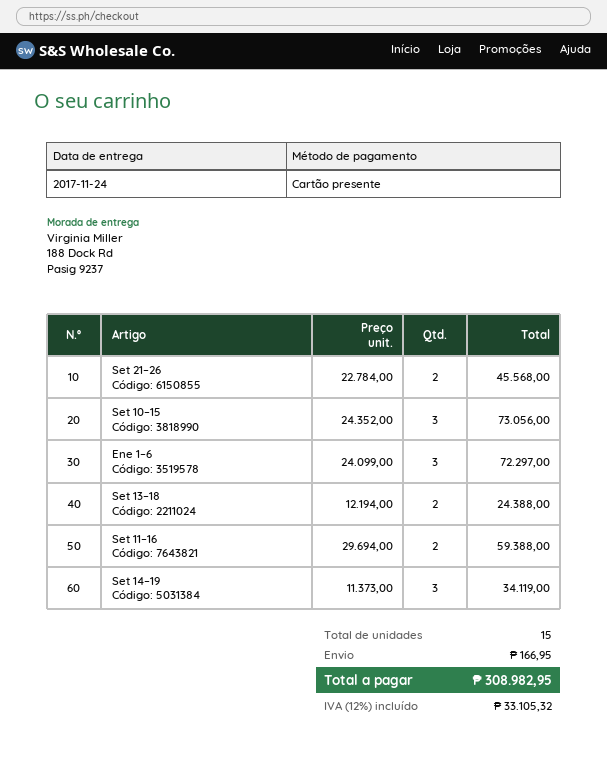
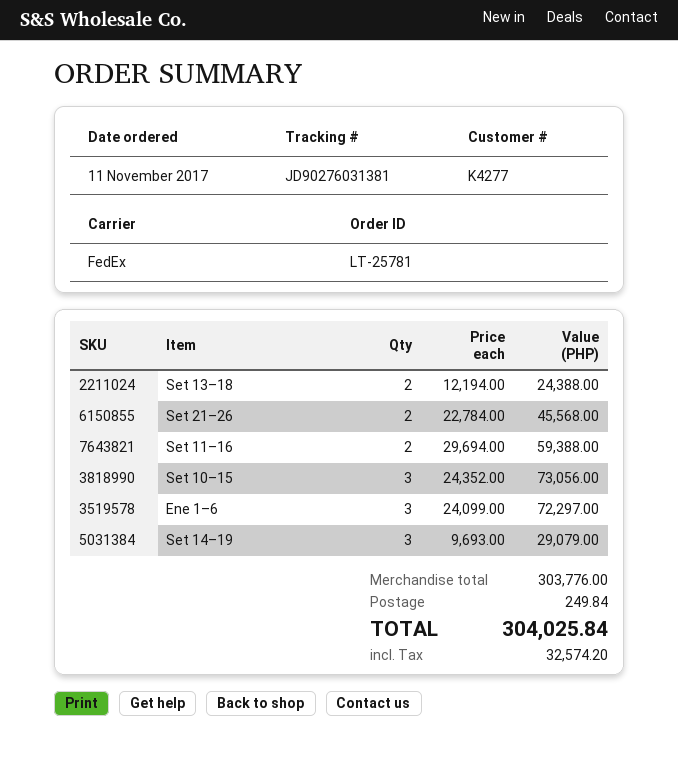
Set 14–19: 3 x 11373.00 = 34119.00 -> 3 x 9693.00 = 29079.00
shipping: 166.95 -> 249.84
tax: 33105.32 -> 32574.20
total: 308982.95 -> 304025.84

